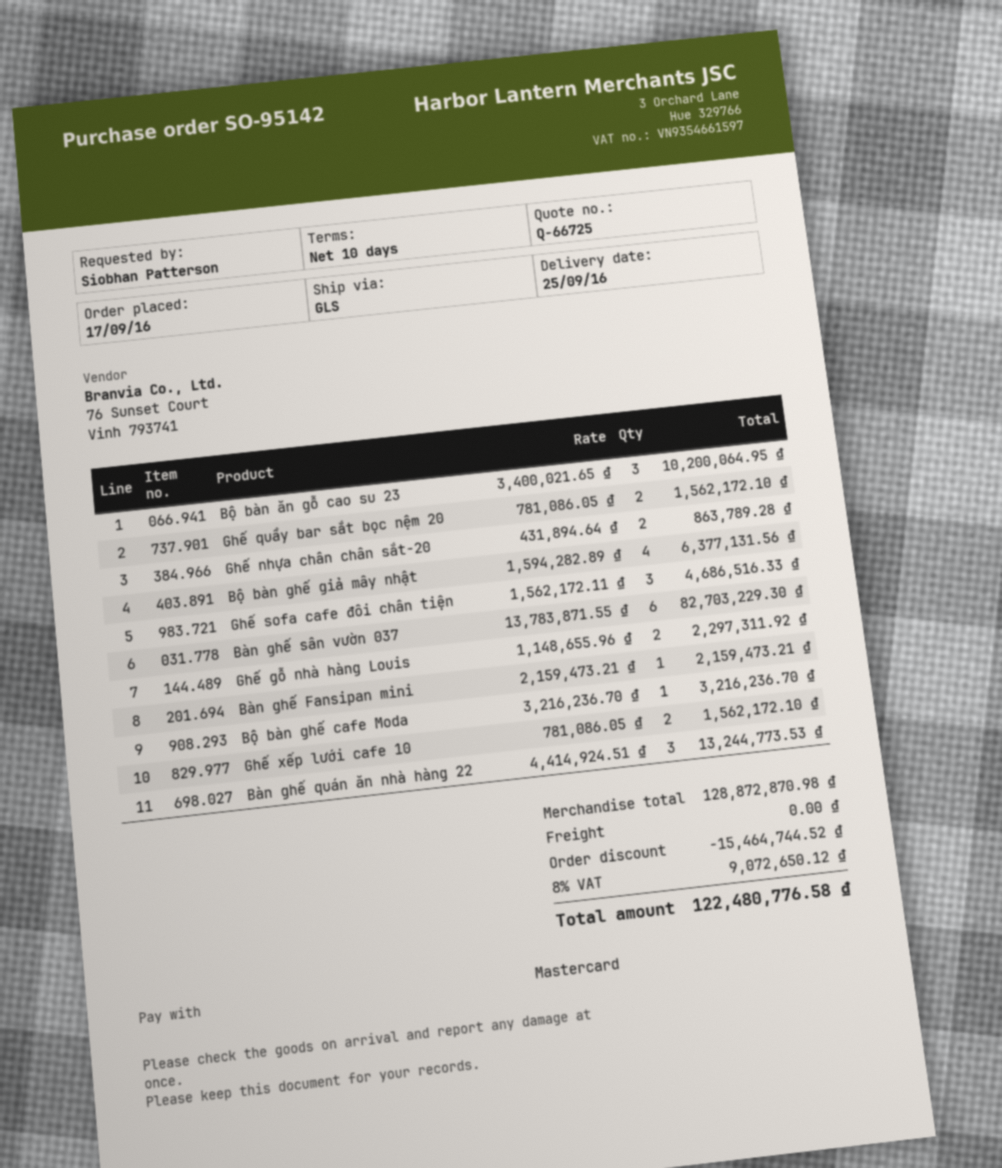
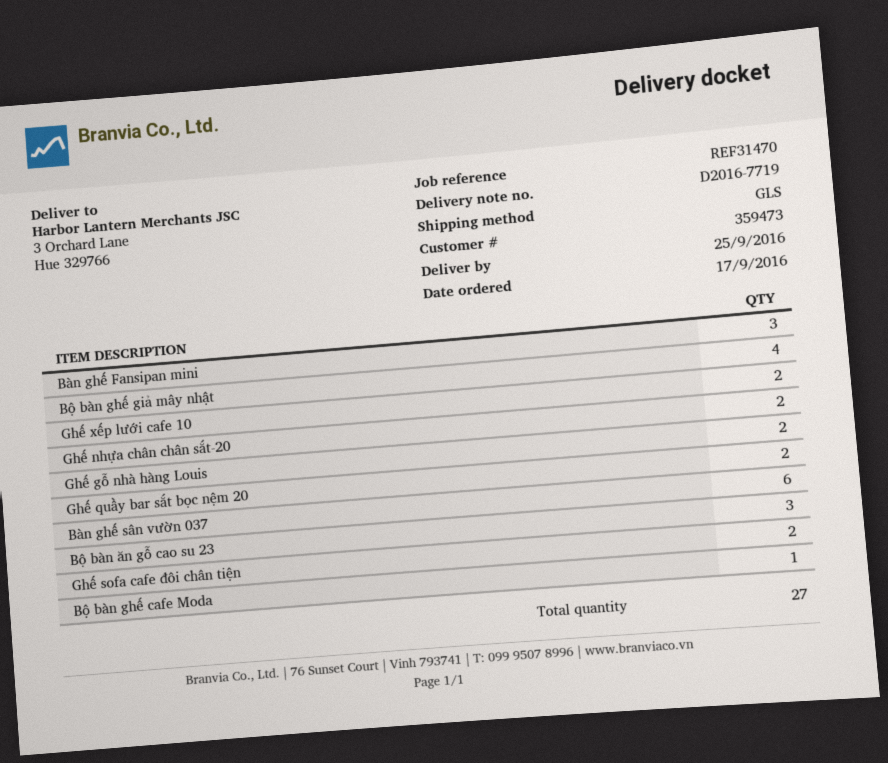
Ghế sofa cafe đôi chân tiện: 3 -> 2
Bàn ghế Fansipan mini: 1 -> 3
Bàn ghế quán ăn nhà hàng 22: 3 -> none

